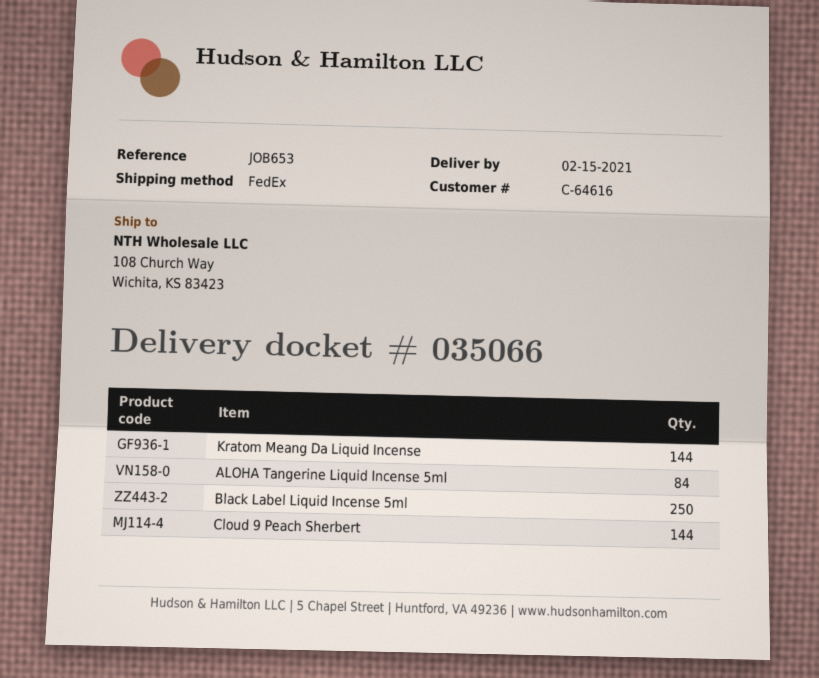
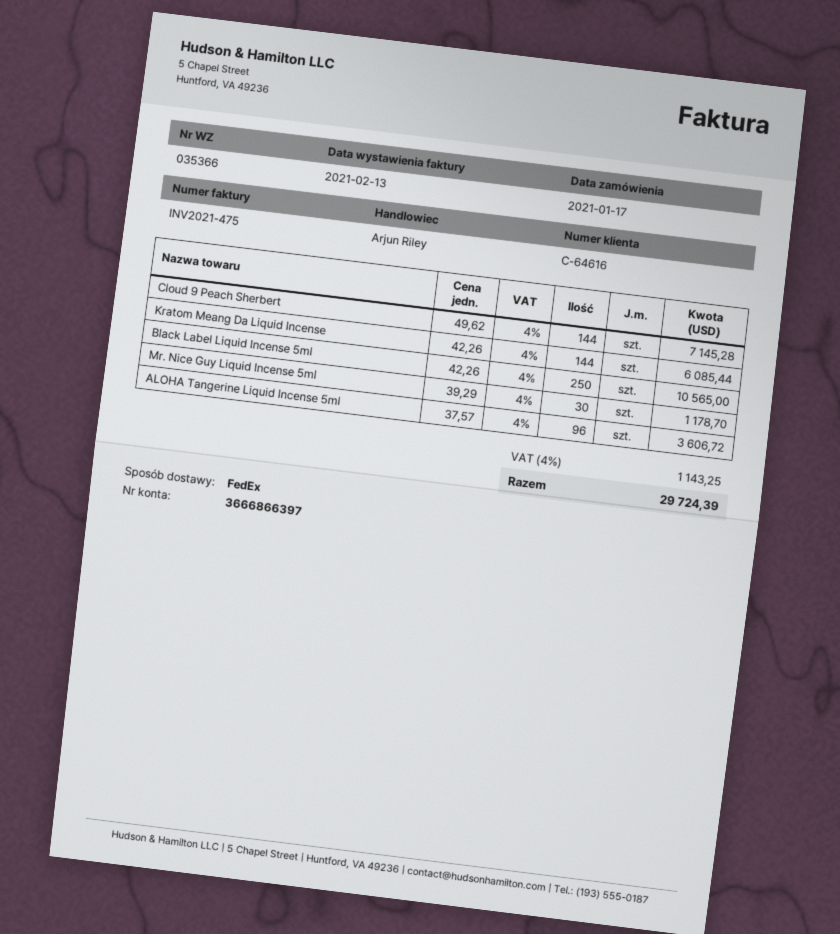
delivery note number: 035066 -> 035366
ALOHA Tangerine Liquid Incense 5ml: 84 -> 96
Mr. Nice Guy Liquid Incense 5ml: none -> 30

